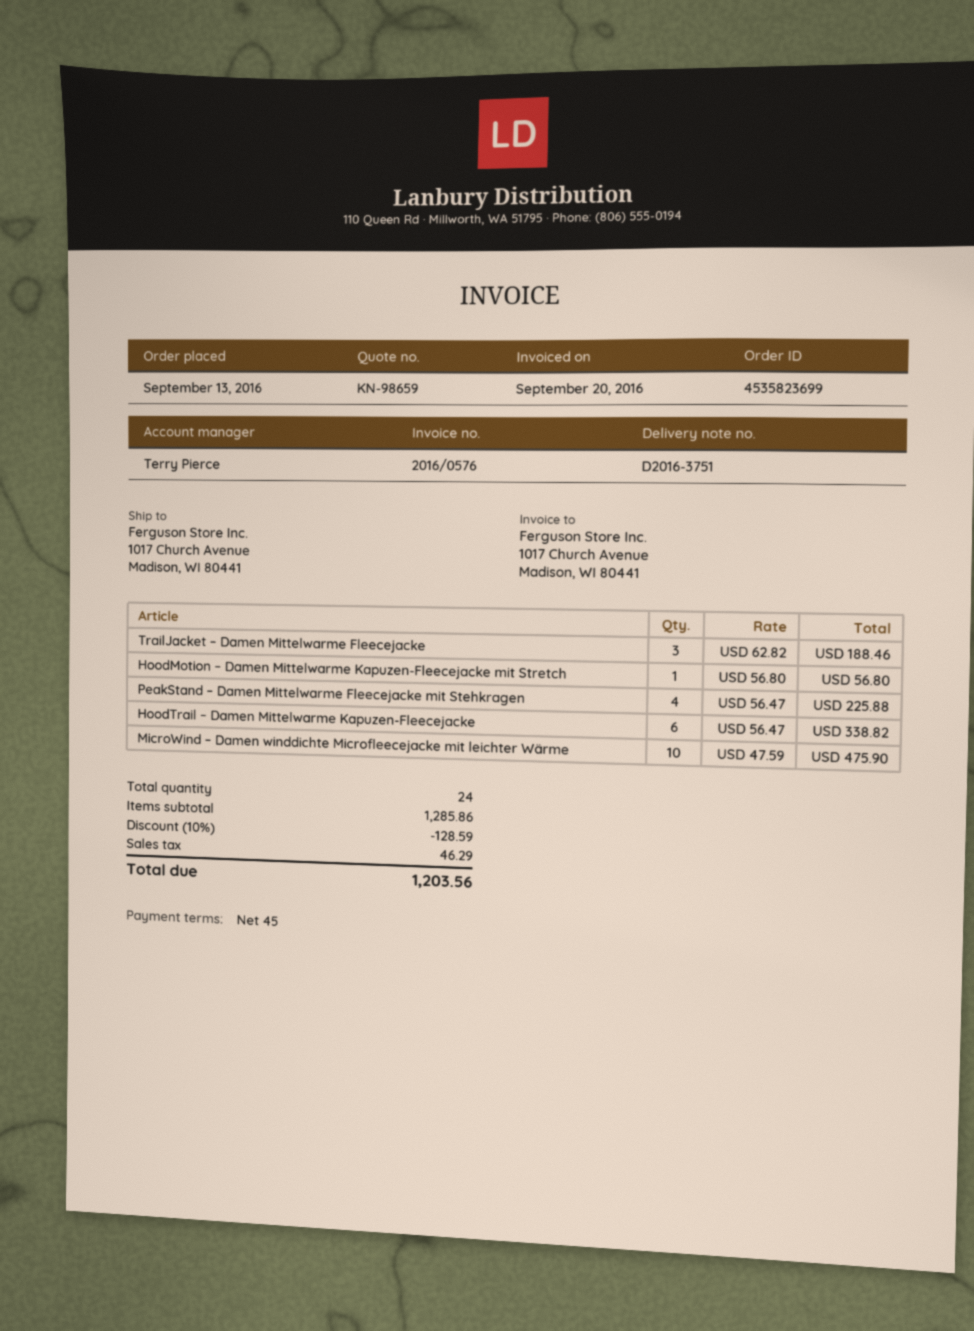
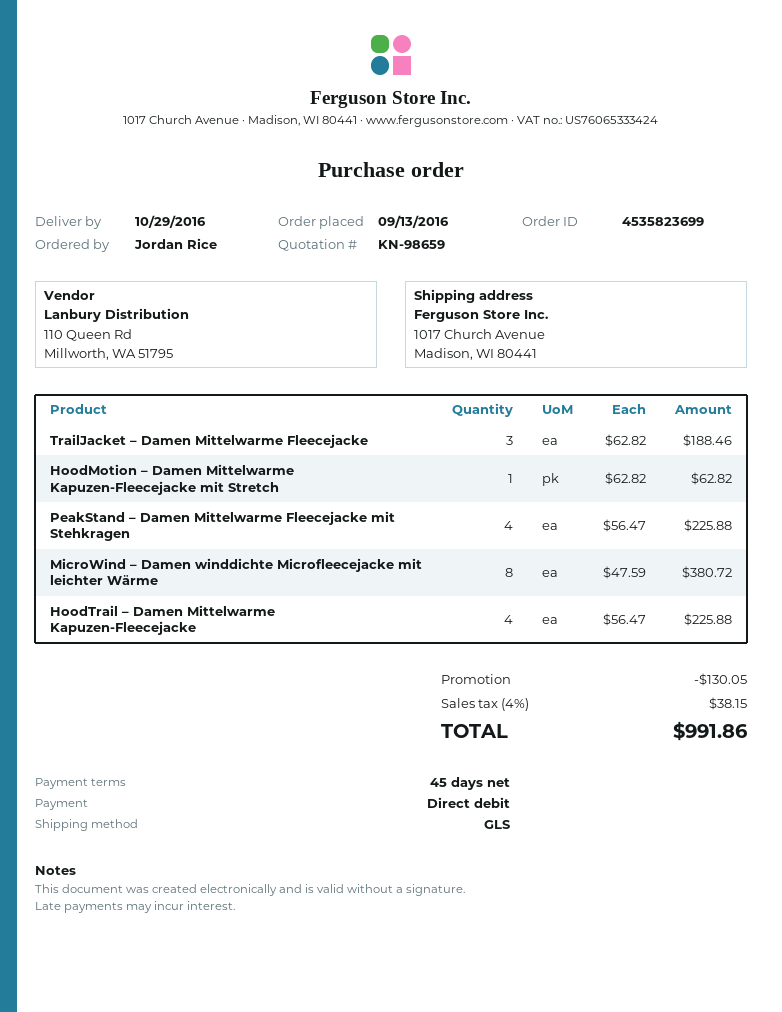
HoodMotion – Damen Mittelwarme Kapuzen-Fleecejacke mit Stretch: 1 x 56.80 = 56.80 -> 1 x 62.82 = 62.82
HoodTrail – Damen Mittelwarme Kapuzen-Fleecejacke: 6 x 56.47 = 338.82 -> 4 x 56.47 = 225.88
MicroWind – Damen winddichte Microfleecejacke mit leichter Wärme: 10 x 47.59 = 475.90 -> 8 x 47.59 = 380.72
discount: 128.59 -> 130.05
tax: 46.29 -> 38.15
total: 1203.56 -> 991.86

